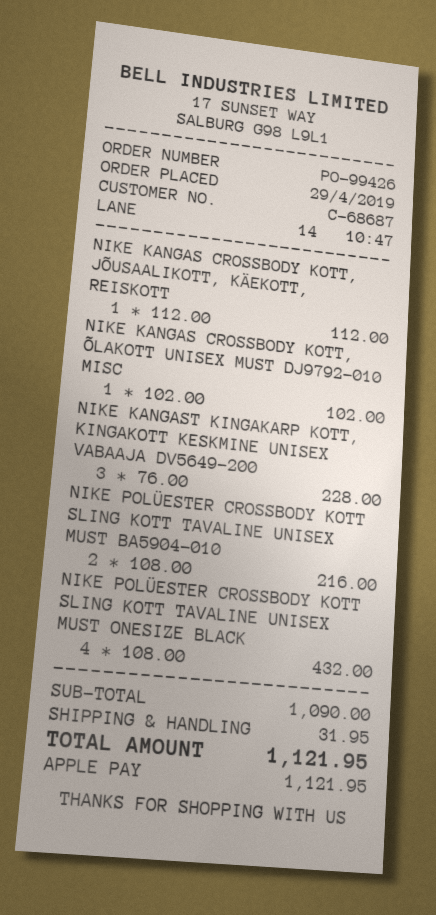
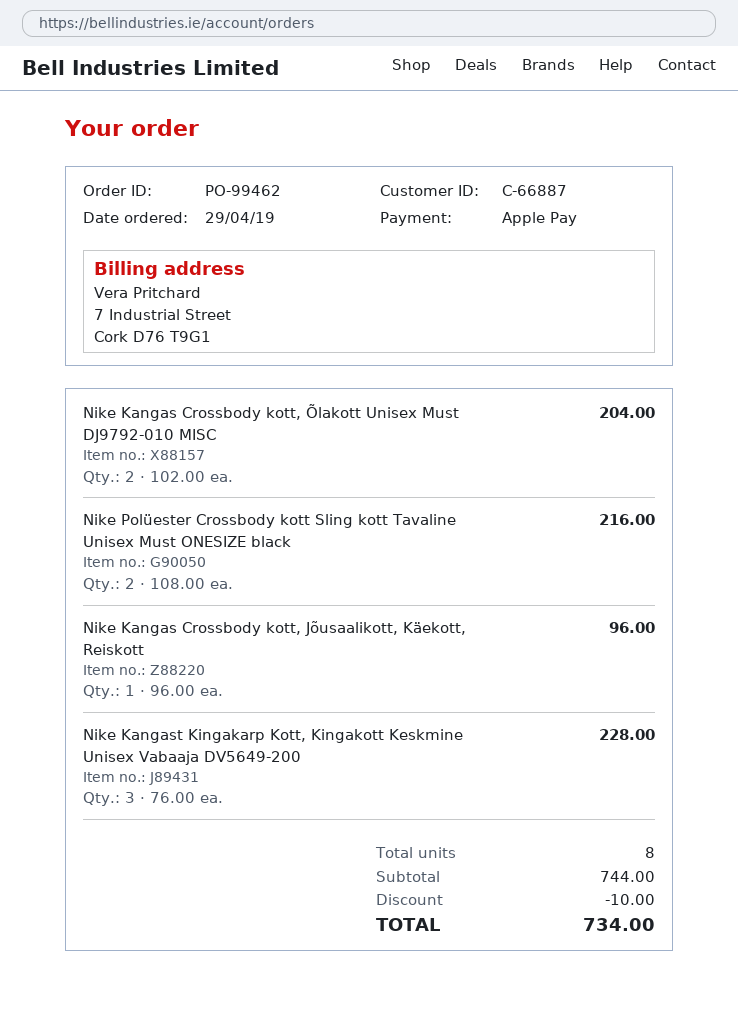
order number: PO-99426 -> PO-99462
customer number: C-68687 -> C-66887
NIKE KANGAS CROSSBODY KOTT, JÕUSAALIKOTT, KÄEKOTT, REISKOTT: 1 x 112.00 = 112.00 -> 1 x 96.00 = 96.00
NIKE KANGAS CROSSBODY KOTT, ÕLAKOTT UNISEX MUST DJ9792-010 MISC: 1 x 102.00 = 102.00 -> 2 x 102.00 = 204.00
NIKE POLÜESTER CROSSBODY KOTT SLING KOTT TAVALINE UNISEX MUST BA5904-010: 2 x 108.00 = 216.00 -> none
NIKE POLÜESTER CROSSBODY KOTT SLING KOTT TAVALINE UNISEX MUST ONESIZE BLACK: 4 x 108.00 = 432.00 -> 2 x 108.00 = 216.00
subtotal: 1090.00 -> 744.00
discount: none -> 10.00
shipping: 31.95 -> none
total: 1121.95 -> 734.00

